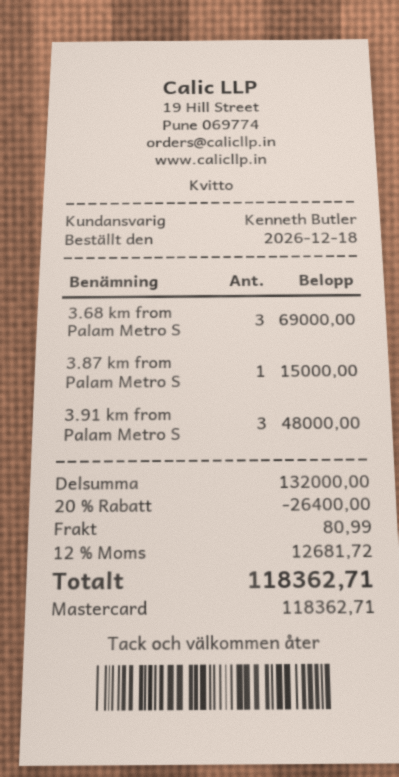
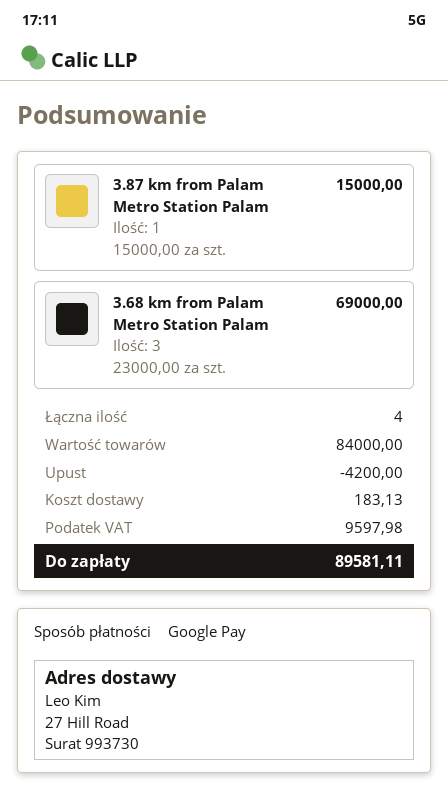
payment method: Mastercard -> Google Pay
3.91 km from Palam Metro S: 3 for 48000.00 -> none
subtotal: 132000.00 -> 84000.00
discount: 26400.00 -> 4200.00
shipping: 80.99 -> 183.13
tax: 12681.72 -> 9597.98
total: 118362.71 -> 89581.11

